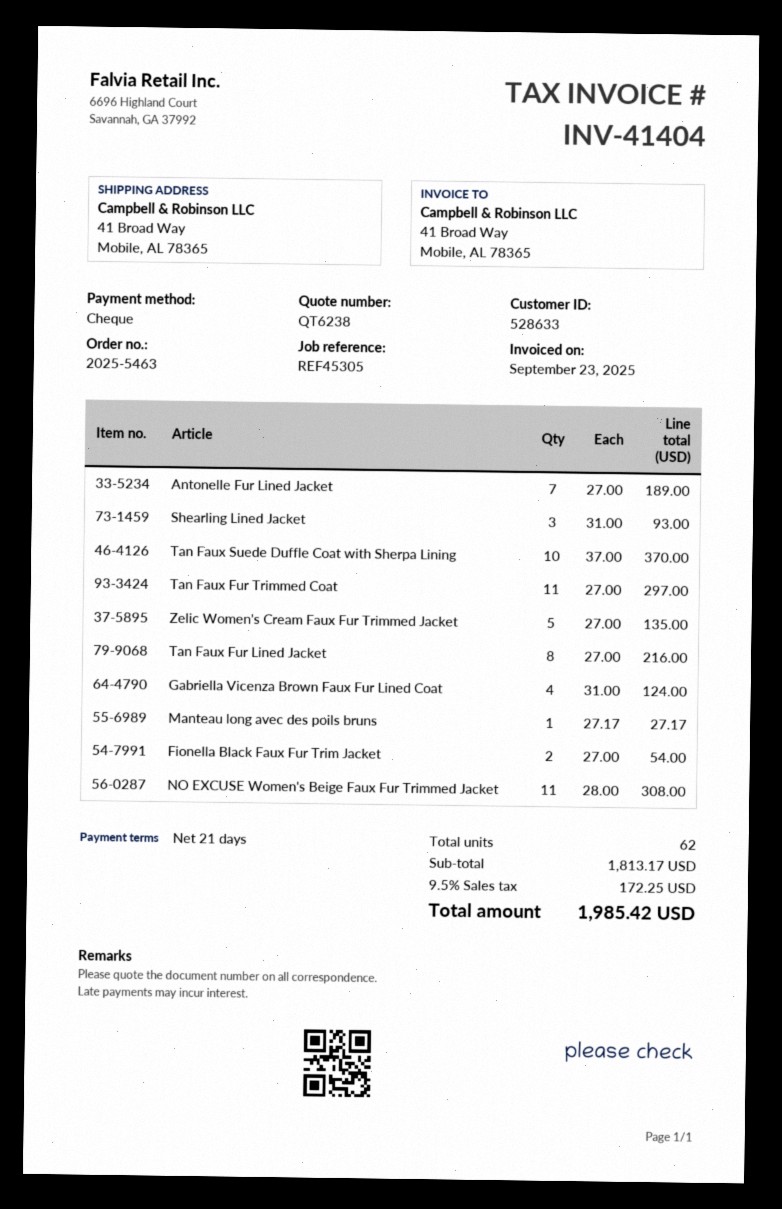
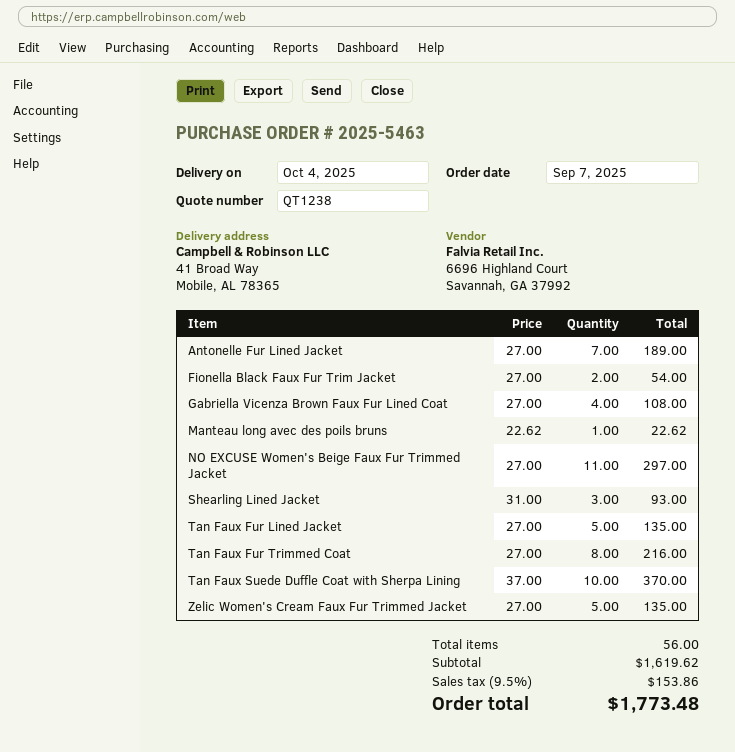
quote number: QT6238 -> QT1238
Tan Faux Fur Trimmed Coat: 11 x 27.00 = 297.00 -> 8 x 27.00 = 216.00
Tan Faux Fur Lined Jacket: 8 x 27.00 = 216.00 -> 5 x 27.00 = 135.00
Gabriella Vicenza Brown Faux Fur Lined Coat: 4 x 31.00 = 124.00 -> 4 x 27.00 = 108.00
Manteau long avec des poils bruns: 1 x 27.17 = 27.17 -> 1 x 22.62 = 22.62
NO EXCUSE Women's Beige Faux Fur Trimmed Jacket: 11 x 28.00 = 308.00 -> 11 x 27.00 = 297.00
total quantity: 62 -> 56
subtotal: 1813.17 -> 1619.62
tax: 9.5% = 172.25 -> 9.5% = 153.86
total: 1985.42 -> 1773.48

